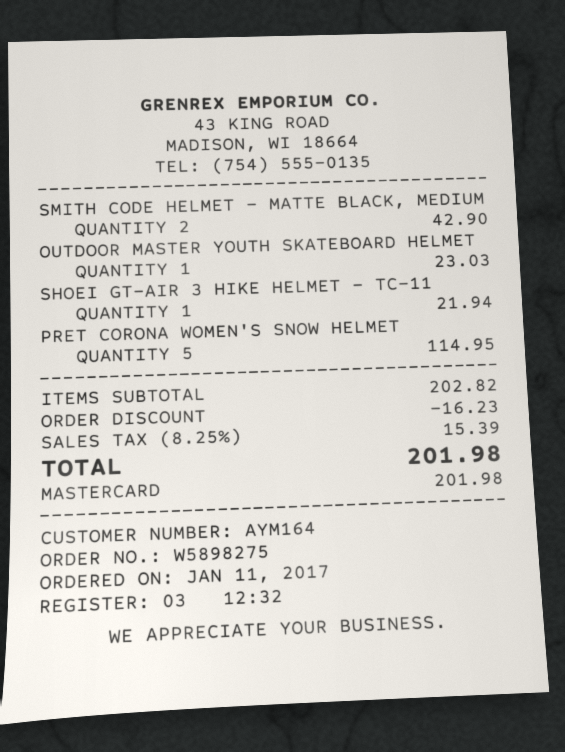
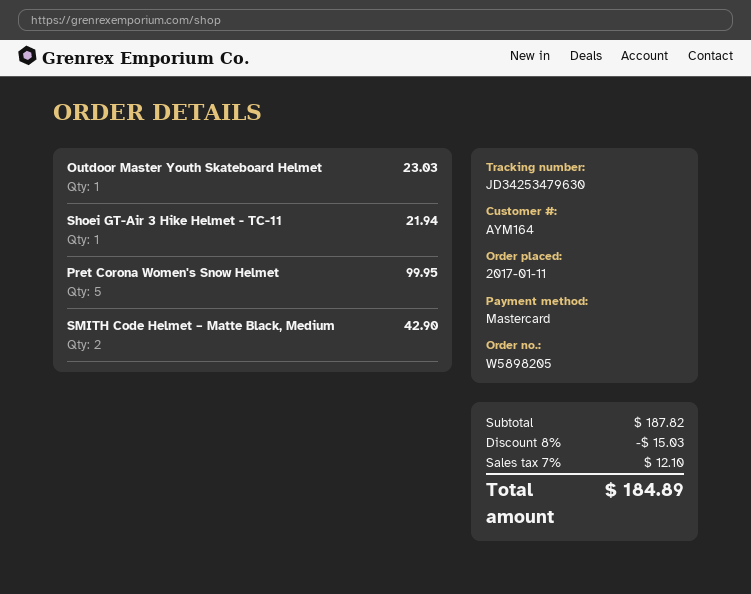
order number: W5898275 -> W5898205
PRET CORONA WOMEN'S SNOW HELMET: 5 for 114.95 -> 5 for 99.95
subtotal: 202.82 -> 187.82
discount: 16.23 -> 15.03
tax: 8.25% = 15.39 -> 7% = 12.10
total: 201.98 -> 184.89

